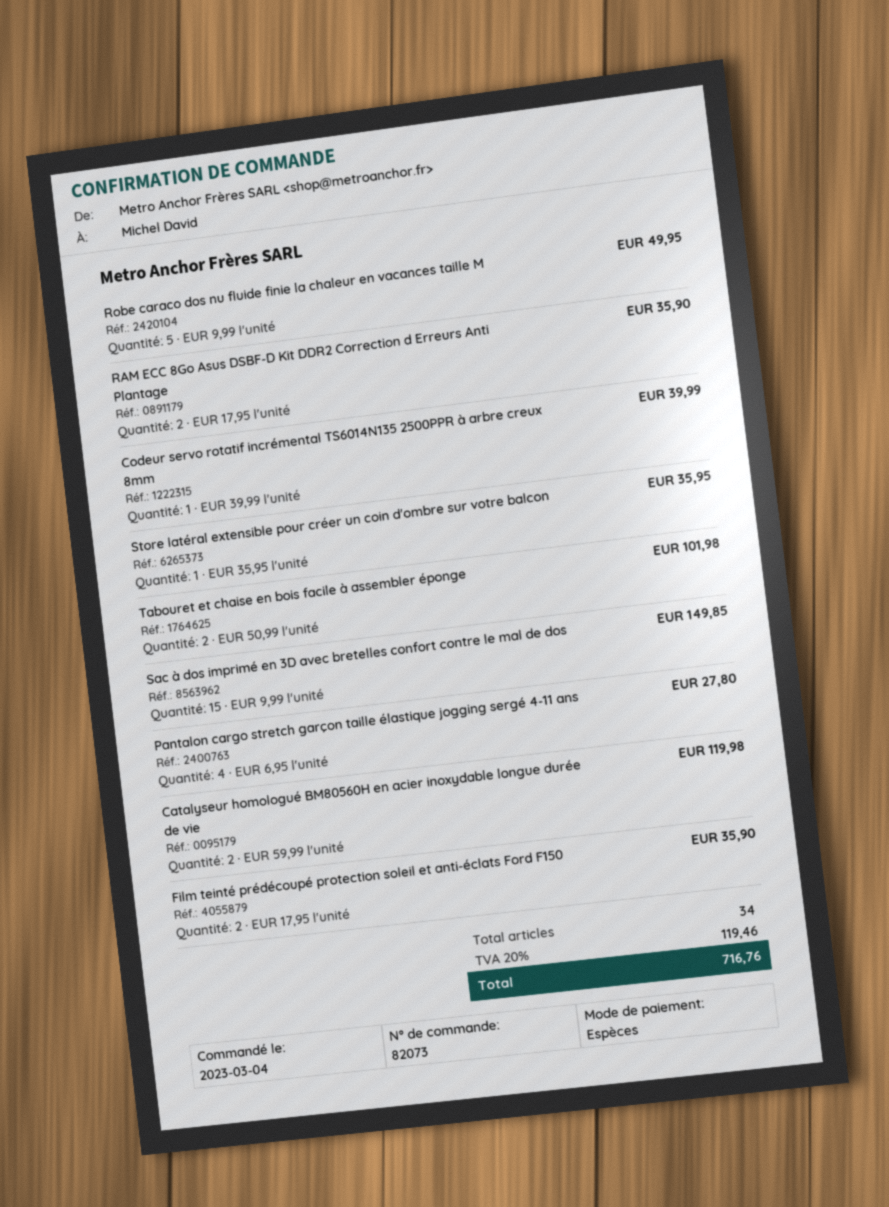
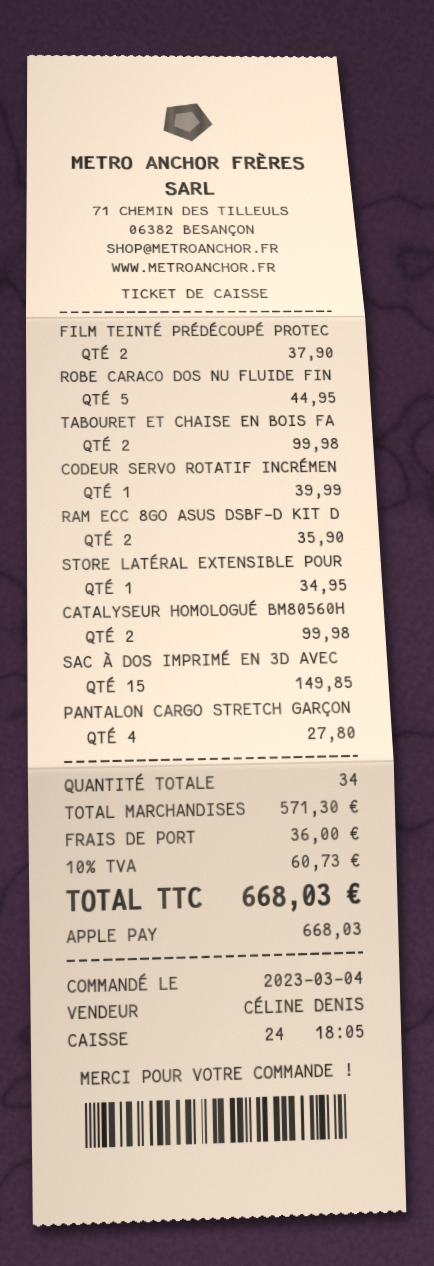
payment method: cash -> Apple Pay
Robe caraco dos nu fluide finie la chaleur en vacances taille M: 5 for 49.95 -> 5 for 44.95
Store latéral extensible pour créer un coin d'ombre sur votre balcon: 1 for 35.95 -> 1 for 34.95
Tabouret et chaise en bois facile à assembler éponge: 2 for 101.98 -> 2 for 99.98
Catalyseur homologué BM80560H en acier inoxydable longue durée de vie: 2 for 119.98 -> 2 for 99.98
Film teinté prédécoupé protection soleil et anti-éclats Ford F150: 2 for 35.90 -> 2 for 37.90
shipping: none -> 36.00
tax: 20% = 119.46 -> 10% = 60.73
total: 716.76 -> 668.03

